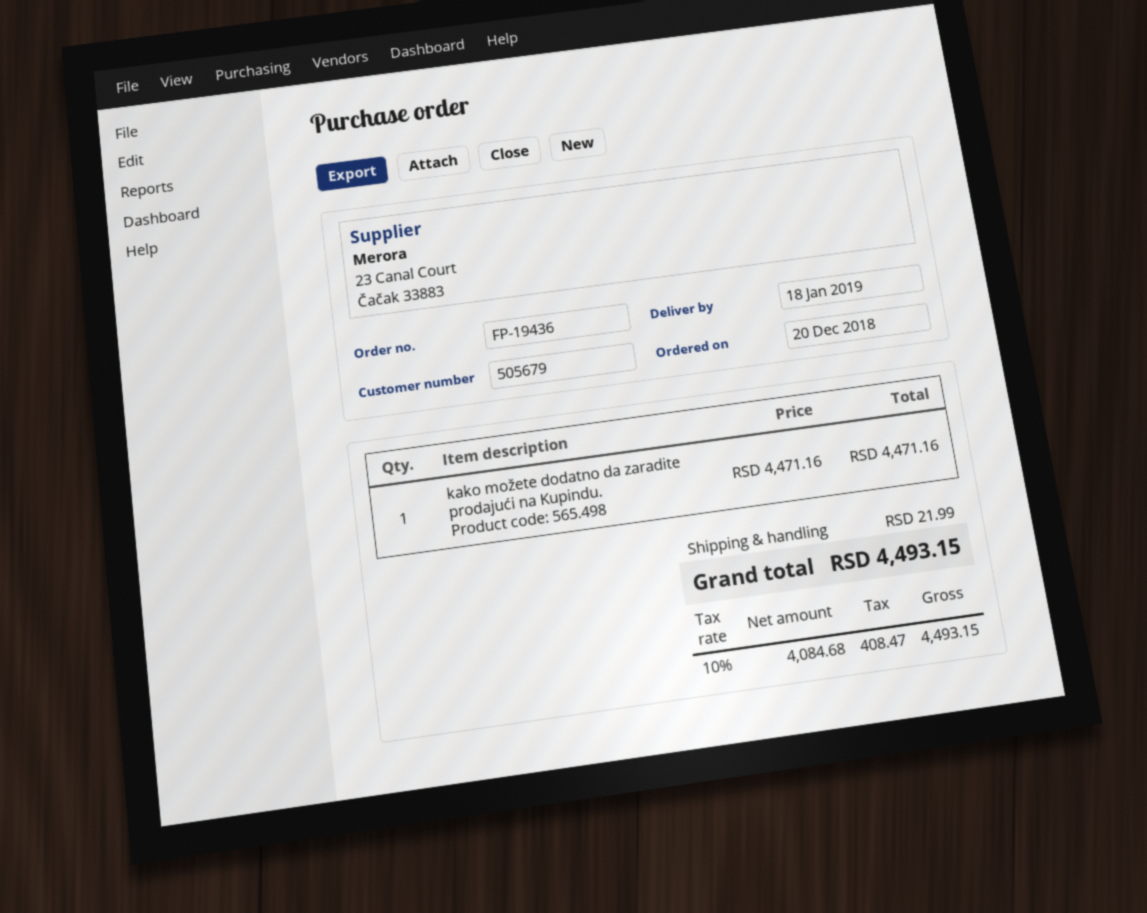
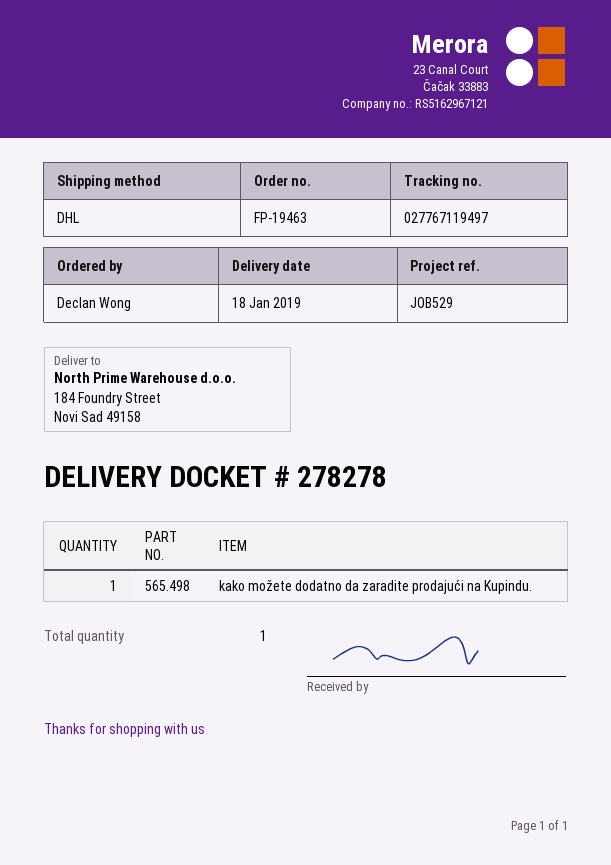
order number: FP-19436 -> FP-19463

